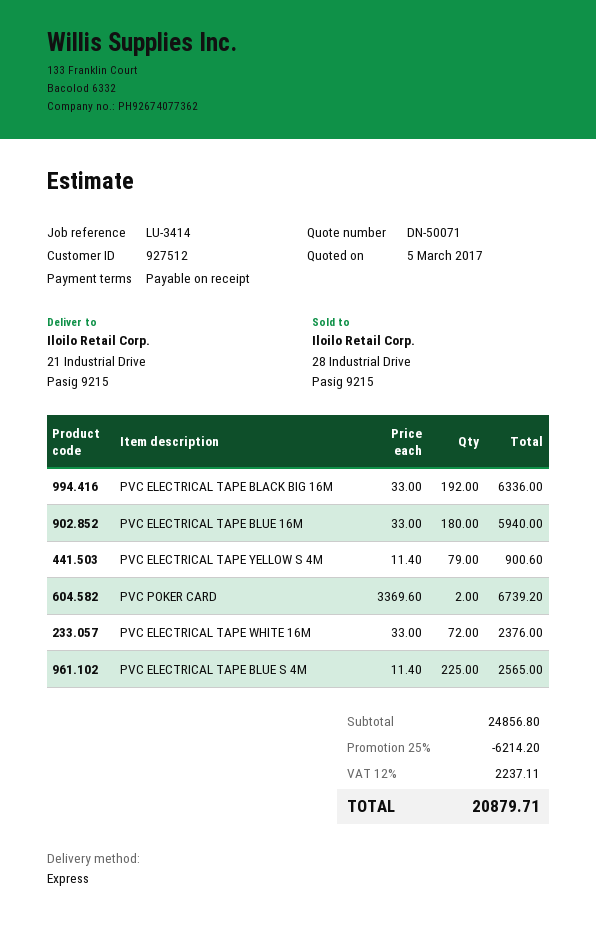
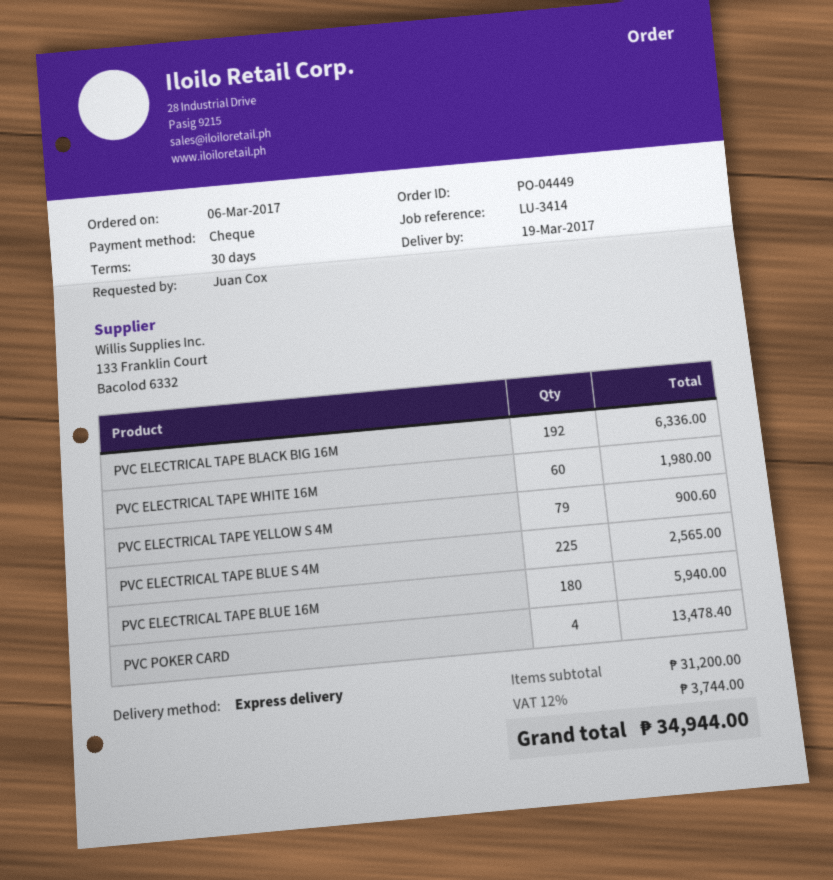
payment terms: on receipt -> 30 days
PVC POKER CARD: 2 for 6739.20 -> 4 for 13478.40
PVC ELECTRICAL TAPE WHITE 16M: 72 for 2376.00 -> 60 for 1980.00
subtotal: 24856.80 -> 31200.00
discount: 25% = 6214.20 -> none
tax: 12% = 2237.11 -> 12% = 3744.00
total: 20879.71 -> 34944.00

